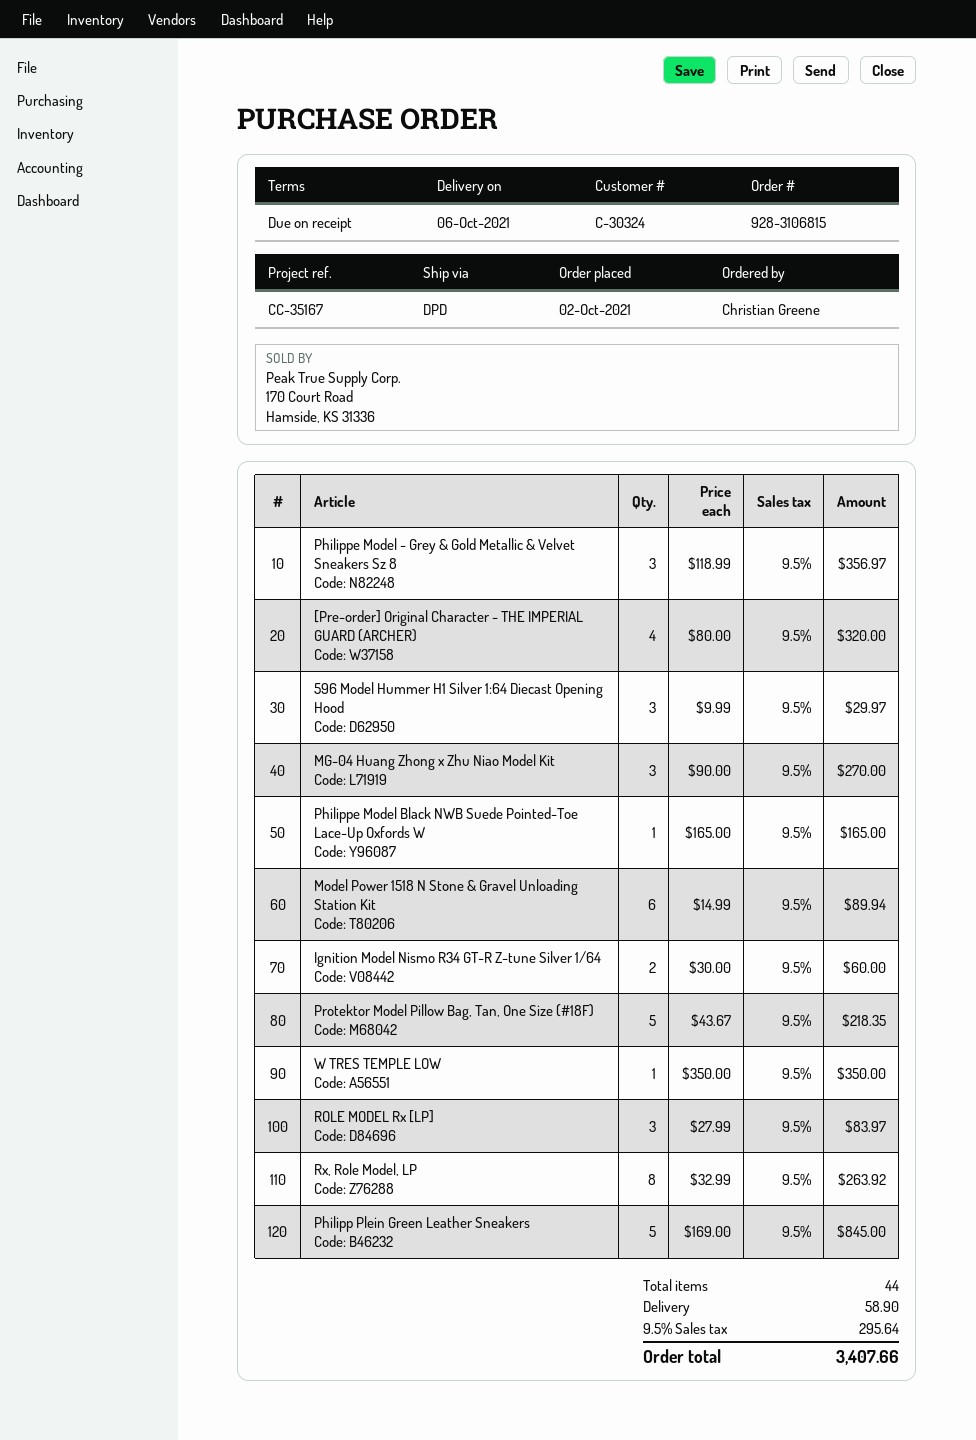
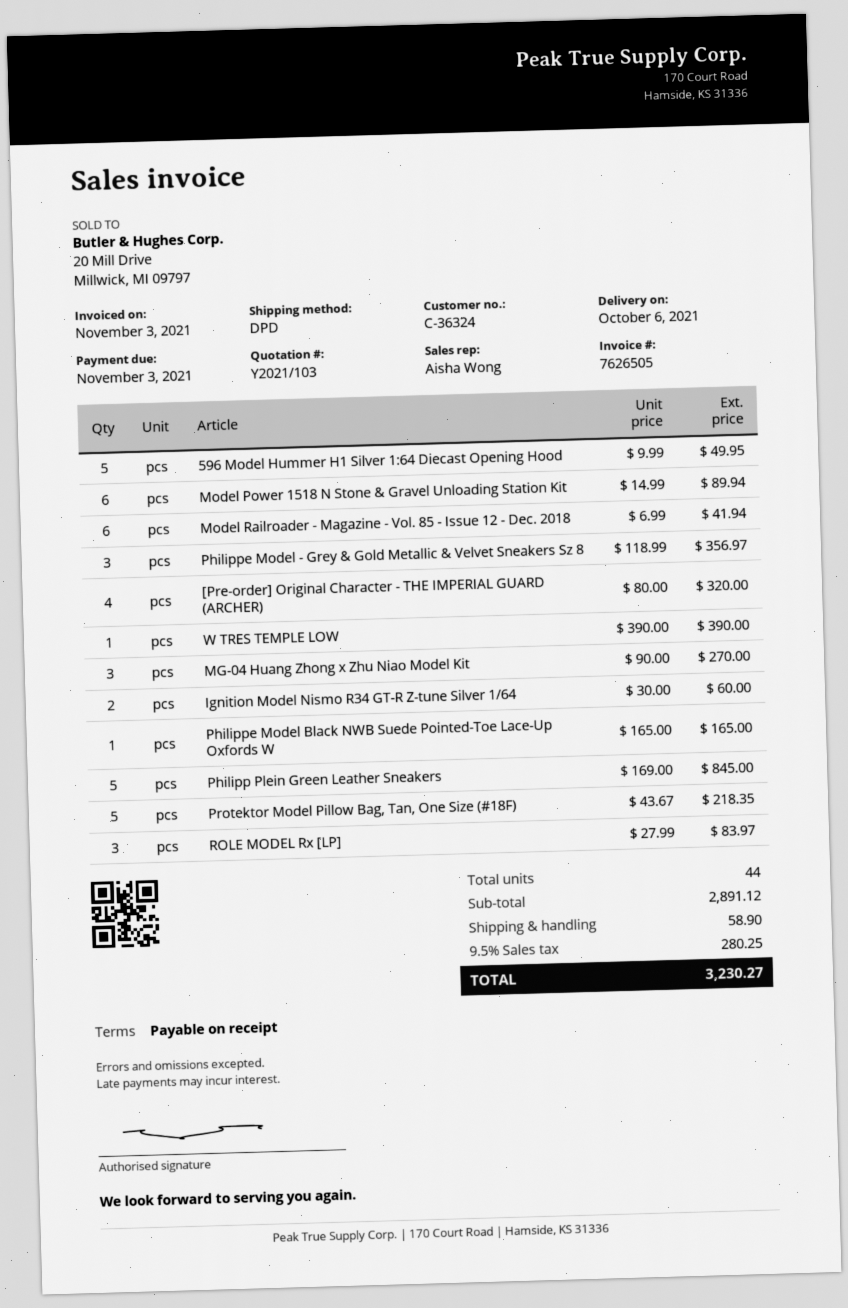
customer number: C-30324 -> C-36324
596 Model Hummer H1 Silver 1:64 Diecast Opening Hood: 3 x 9.99 = 29.97 -> 5 x 9.99 = 49.95
W TRES TEMPLE LOW: 1 x 350.00 = 350.00 -> 1 x 390.00 = 390.00
Rx, Role Model, LP: 8 x 32.99 = 263.92 -> none
Model Railroader - Magazine - Vol. 85 - Issue 12 - Dec. 2018: none -> 6 x 6.99 = 41.94
tax: 9.5% = 295.64 -> 9.5% = 280.25
total: 3407.66 -> 3230.27

